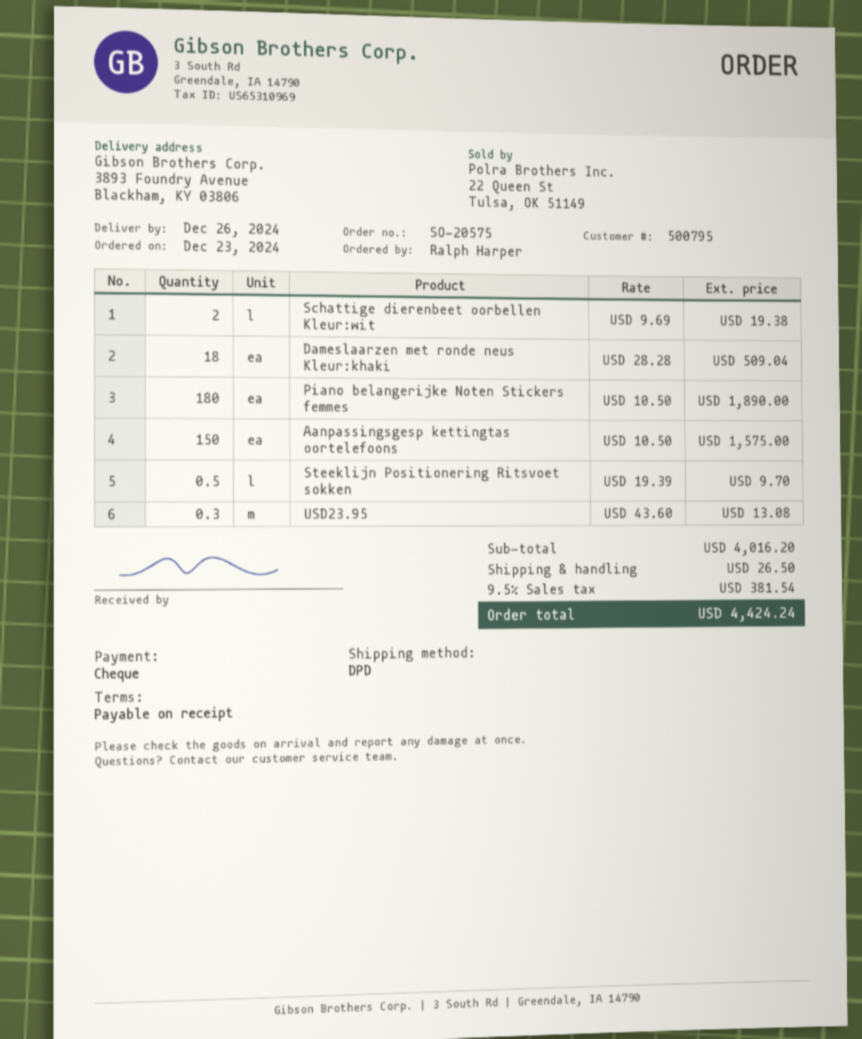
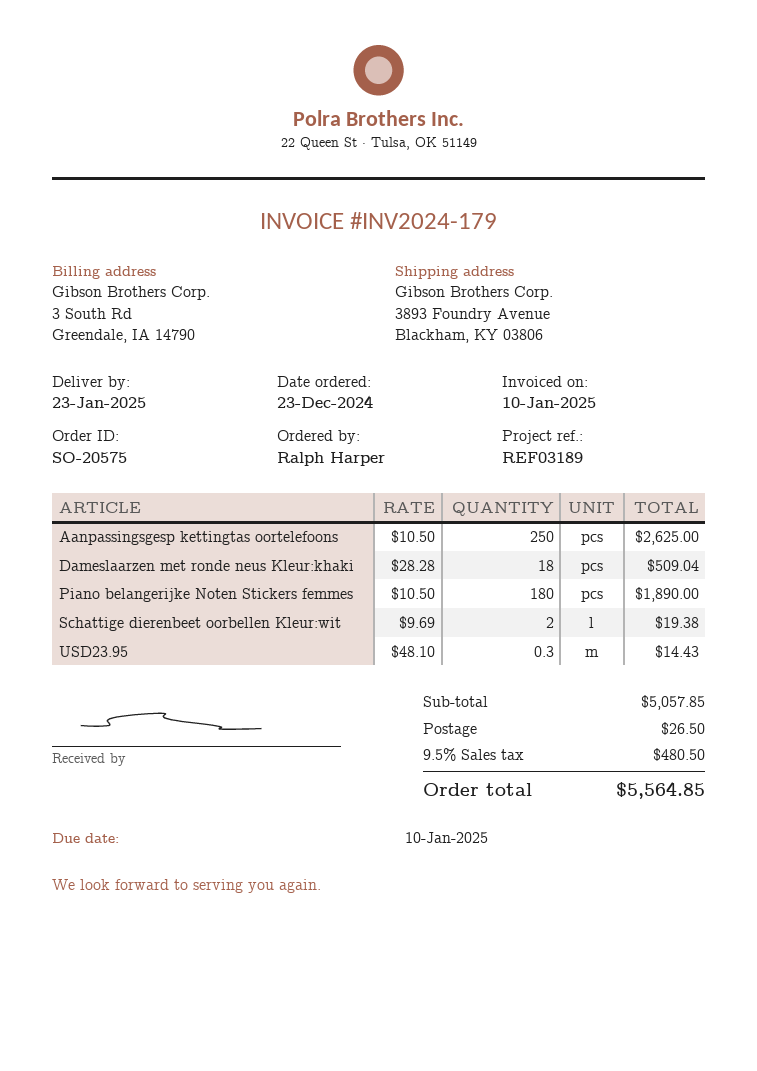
delivery date: 2024-12-26 -> 2025-01-23
Aanpassingsgesp kettingtas oortelefoons: 150 x 10.50 = 1575.00 -> 250 x 10.50 = 2625.00
Steeklijn Positionering Ritsvoet sokken: 0.5 x 19.39 = 9.70 -> none
USD23.95: 0.3 x 43.60 = 13.08 -> 0.3 x 48.10 = 14.43
subtotal: 4016.20 -> 5057.85
tax: 9.5% = 381.54 -> 9.5% = 480.50
total: 4424.24 -> 5564.85

